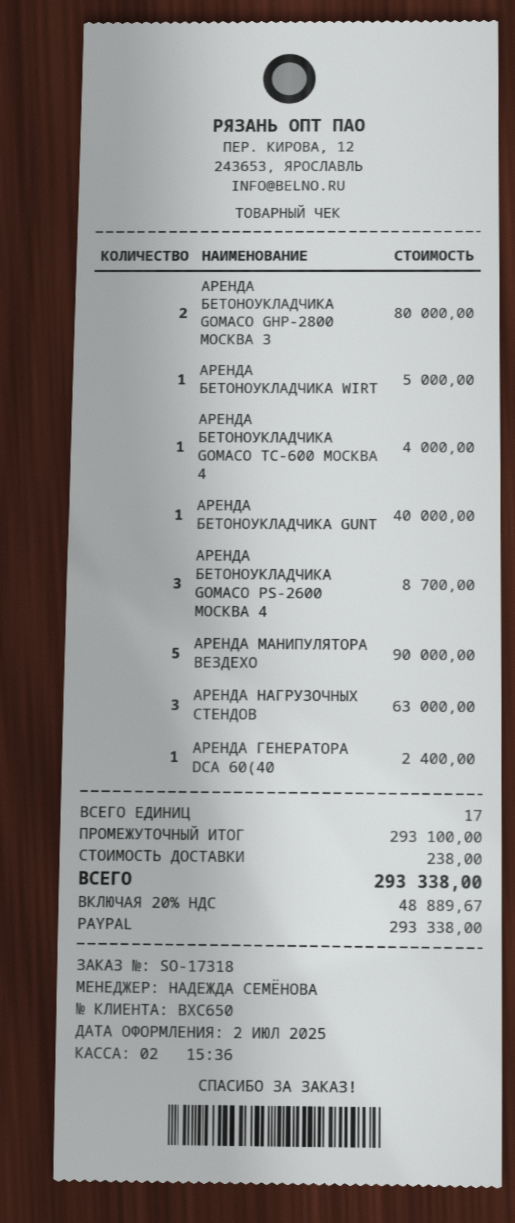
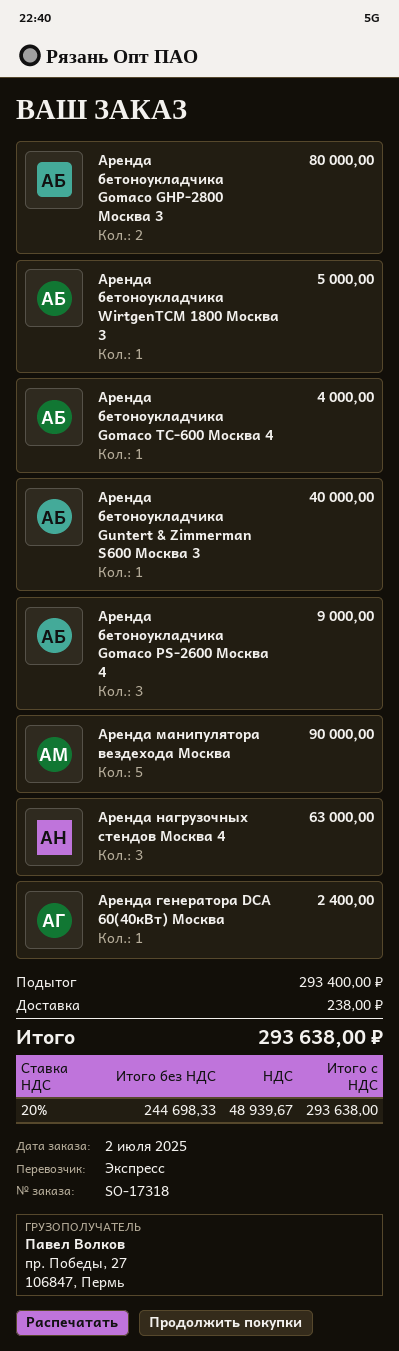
АРЕНДА БЕТОНОУКЛАДЧИКА GOMACO PS-2600 МОСКВА 4: 3 for 8700.00 -> 3 for 9000.00
subtotal: 293100.00 -> 293400.00
tax: 20% = 48889.67 -> 20% = 48939.67
total: 293338.00 -> 293638.00

